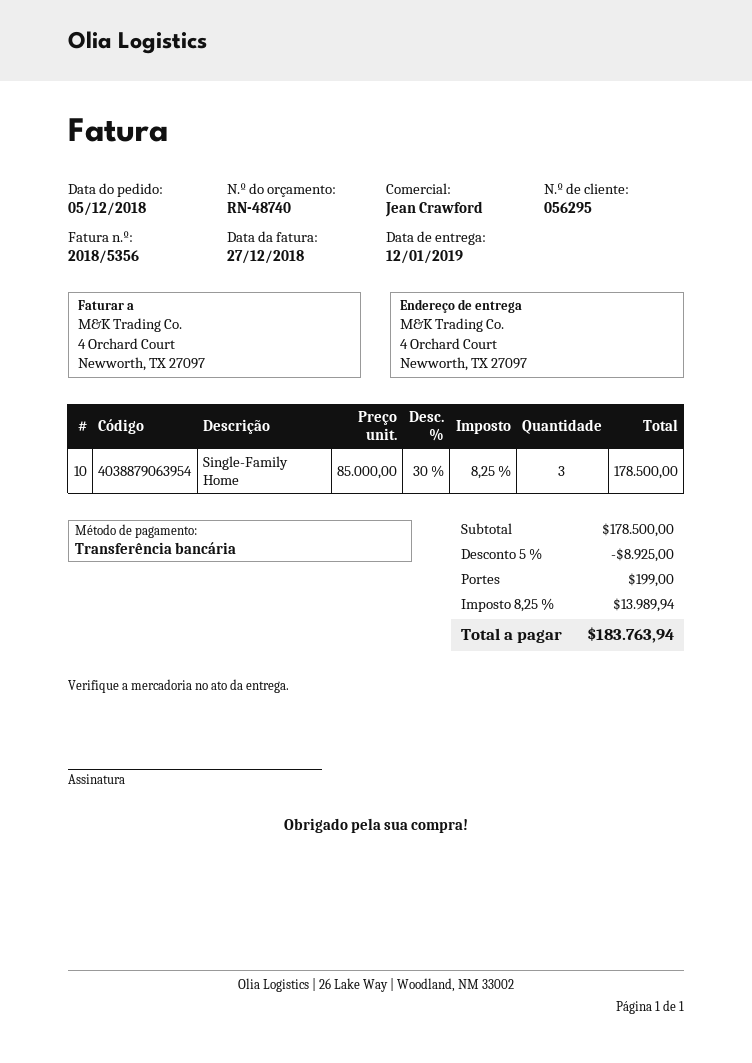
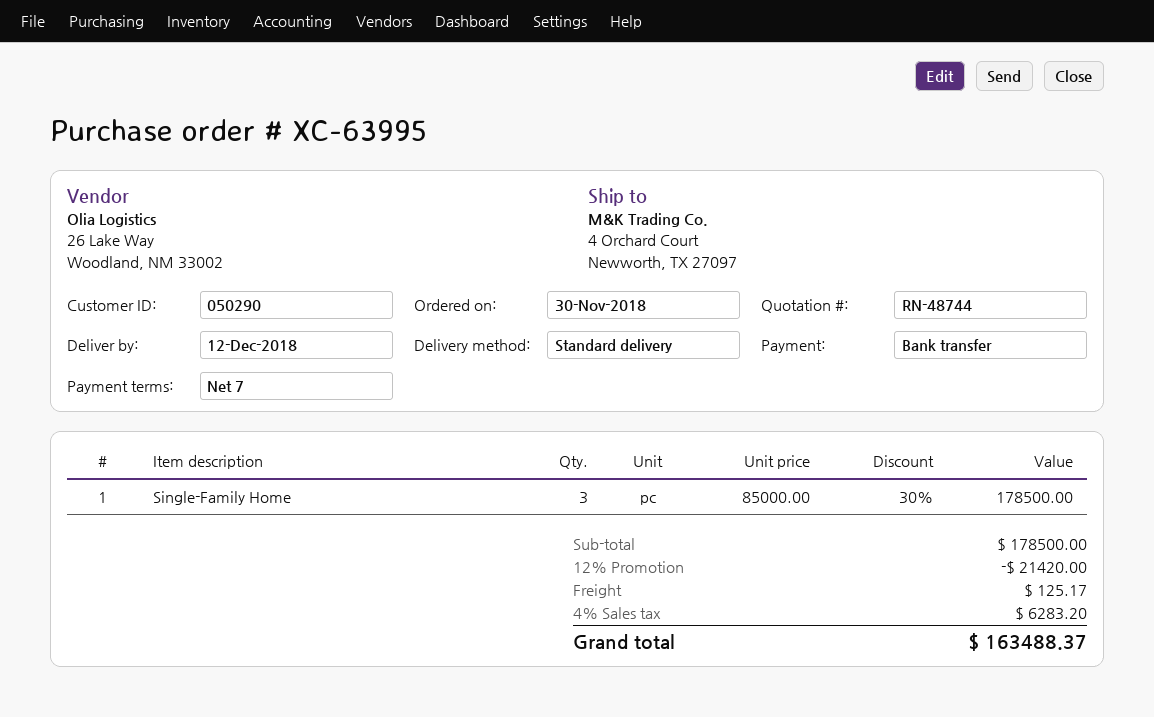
quote number: RN-48740 -> RN-48744
order date: 2018-12-05 -> 2018-11-30
delivery date: 2019-01-12 -> 2018-12-12
customer number: 056295 -> 050290
discount: 5% = 8925.00 -> 12% = 21420.00
shipping: 199.00 -> 125.17
tax: 8.25% = 13989.94 -> 4% = 6283.20
total: 183763.94 -> 163488.37

